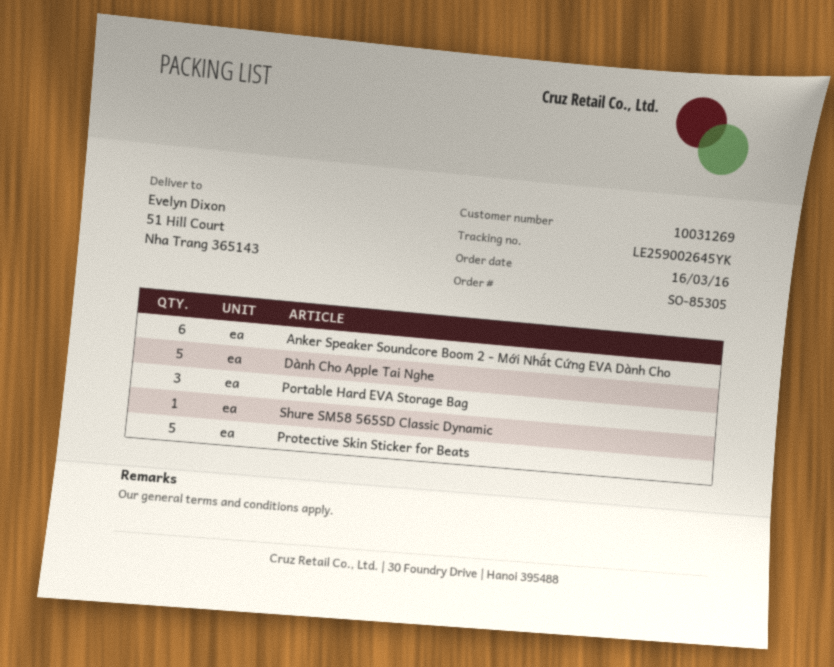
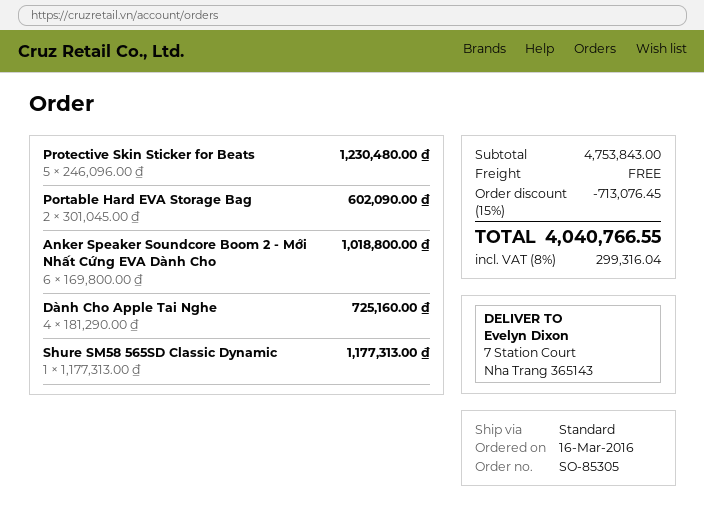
ship to: 51 Hill Court, Nha Trang 365143 -> 7 Station Court, Nha Trang 365143
Dành Cho Apple Tai Nghe: 5 -> 4
Portable Hard EVA Storage Bag: 3 -> 2

